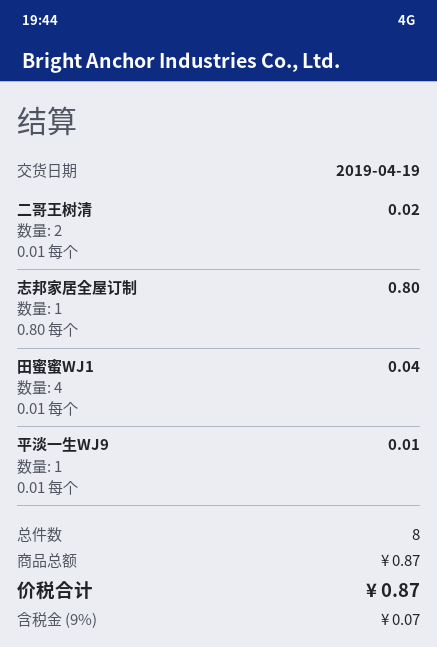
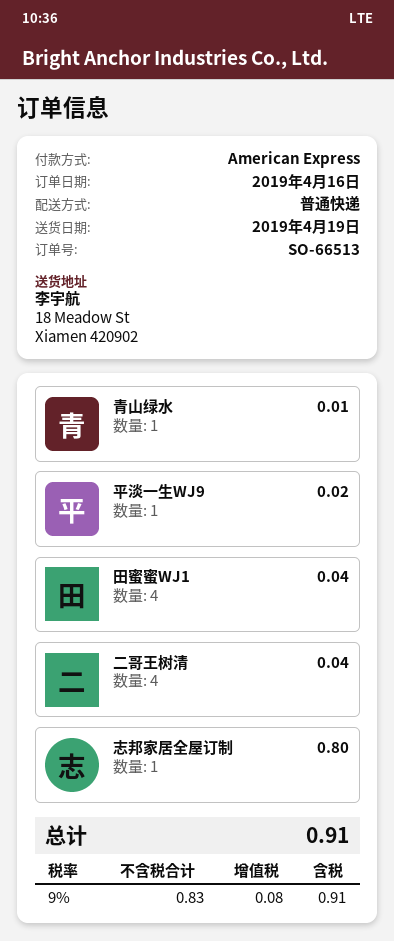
二哥王树清: 2 for 0.02 -> 4 for 0.04
平淡一生WJ9: 1 for 0.01 -> 1 for 0.02
青山绿水: none -> 1 for 0.01
tax: 9% = 0.07 -> 9% = 0.08
total: 0.87 -> 0.91

